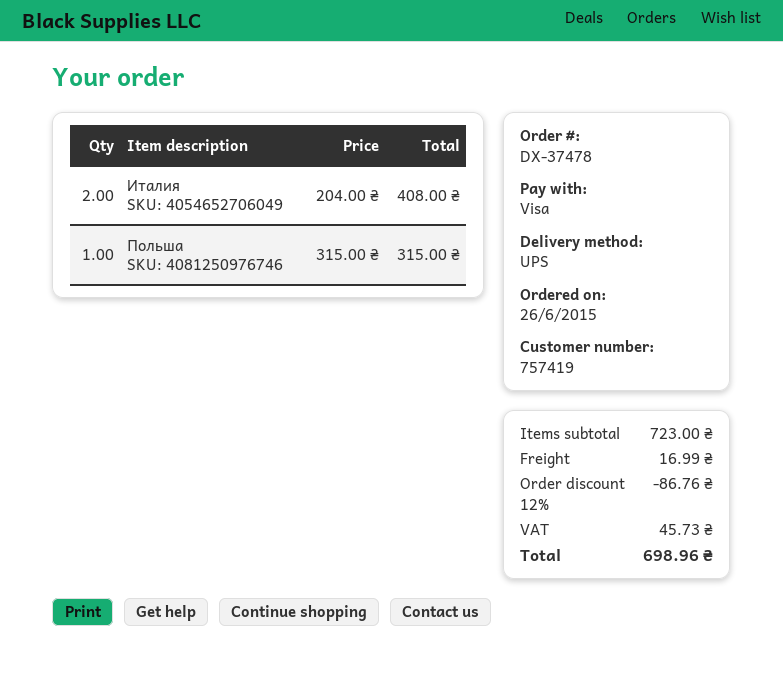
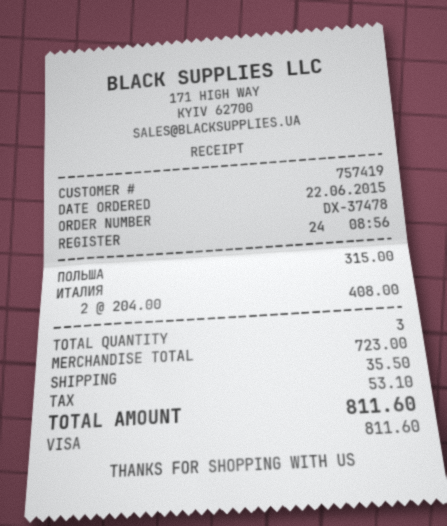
order date: 2015-06-26 -> 2015-06-22
discount: 12% = 86.76 -> none
shipping: 16.99 -> 35.50
tax: 45.73 -> 53.10
total: 698.96 -> 811.60

